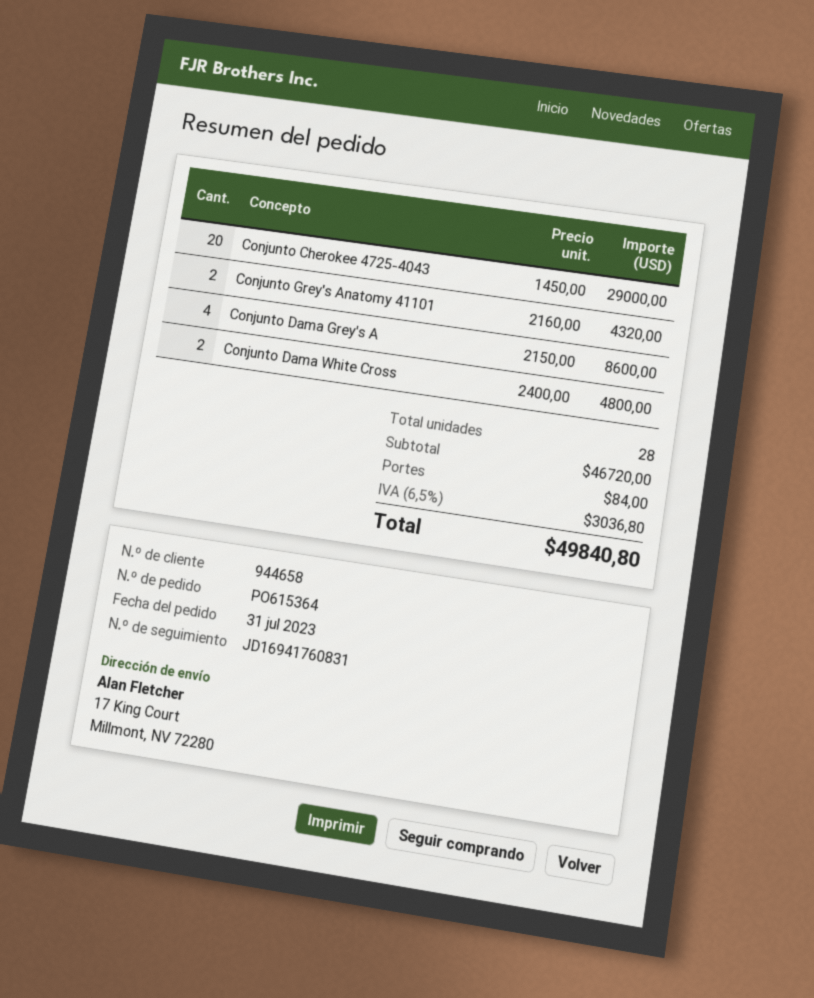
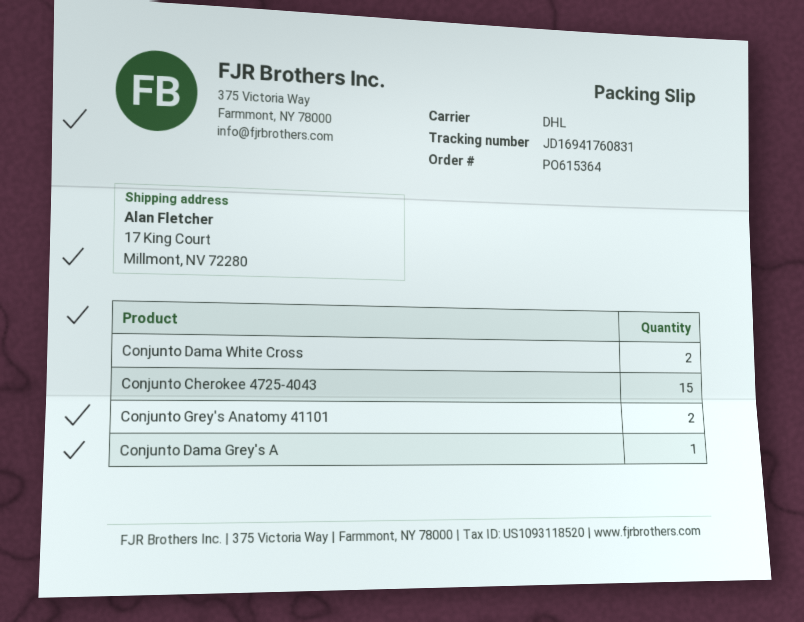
Conjunto Cherokee 4725-4043: 20 -> 15
Conjunto Dama Grey's A: 4 -> 1

